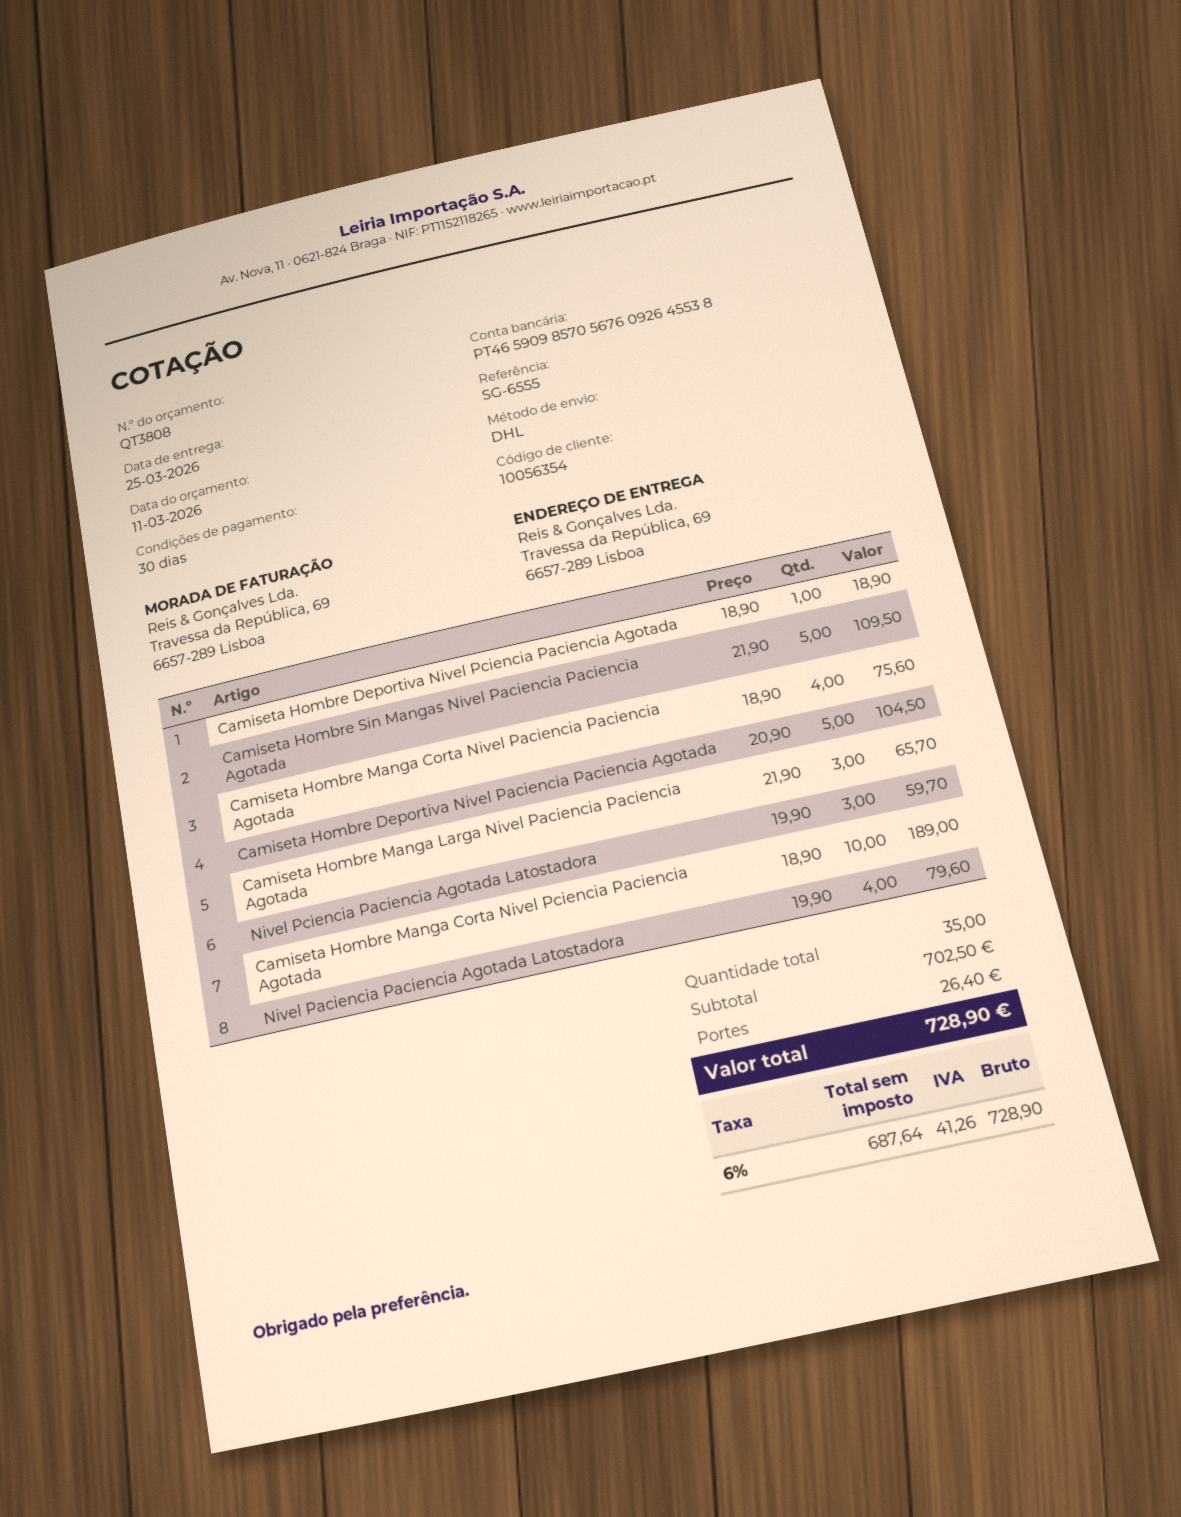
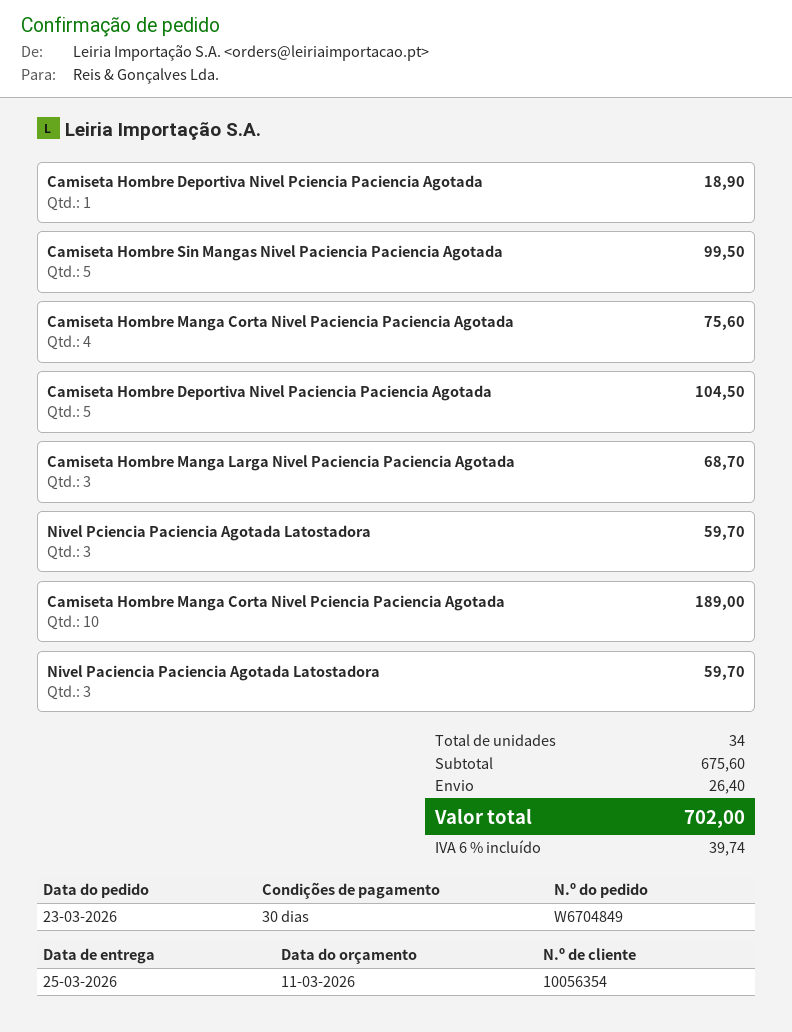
Camiseta Hombre Sin Mangas Nivel Paciencia Paciencia Agotada: 5 for 109.50 -> 5 for 99.50
Camiseta Hombre Manga Larga Nivel Paciencia Paciencia Agotada: 3 for 65.70 -> 3 for 68.70
Nivel Paciencia Paciencia Agotada Latostadora: 4 for 79.60 -> 3 for 59.70
total quantity: 35 -> 34
subtotal: 702.50 -> 675.60
tax: 6% = 41.26 -> 6% = 39.74
total: 728.90 -> 702.00

